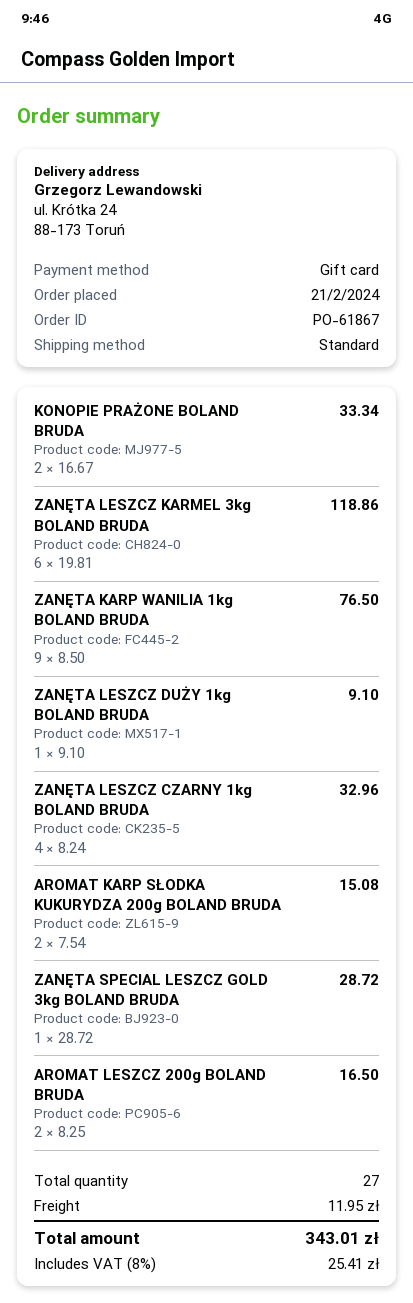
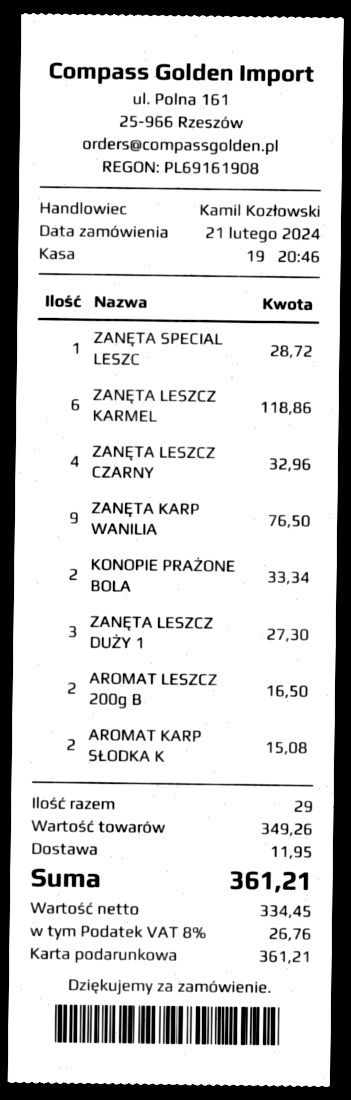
ZANĘTA LESZCZ DUŻY 1kg BOLAND BRUDA: 1 for 9.10 -> 3 for 27.30
total quantity: 27 -> 29
tax: 8% = 25.41 -> 8% = 26.76
total: 343.01 -> 361.21

